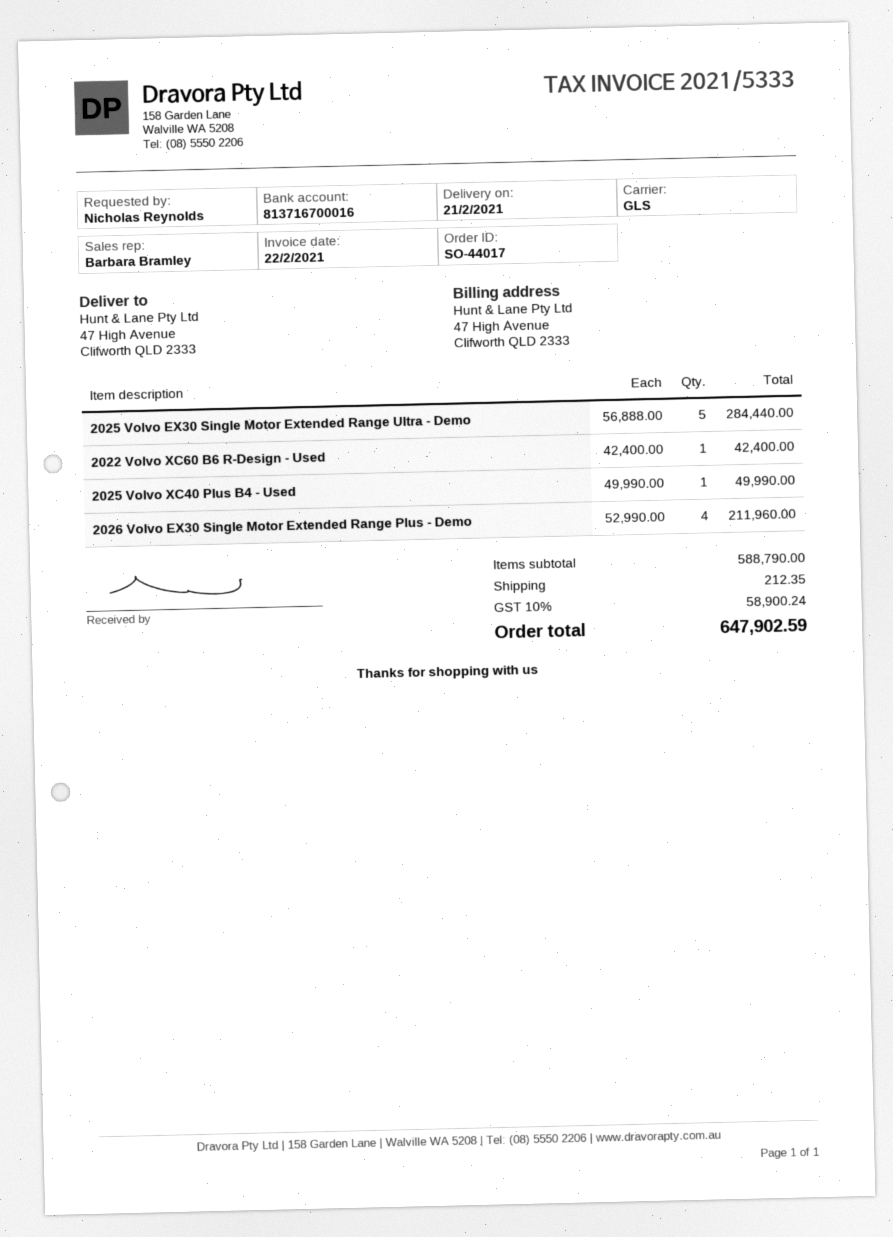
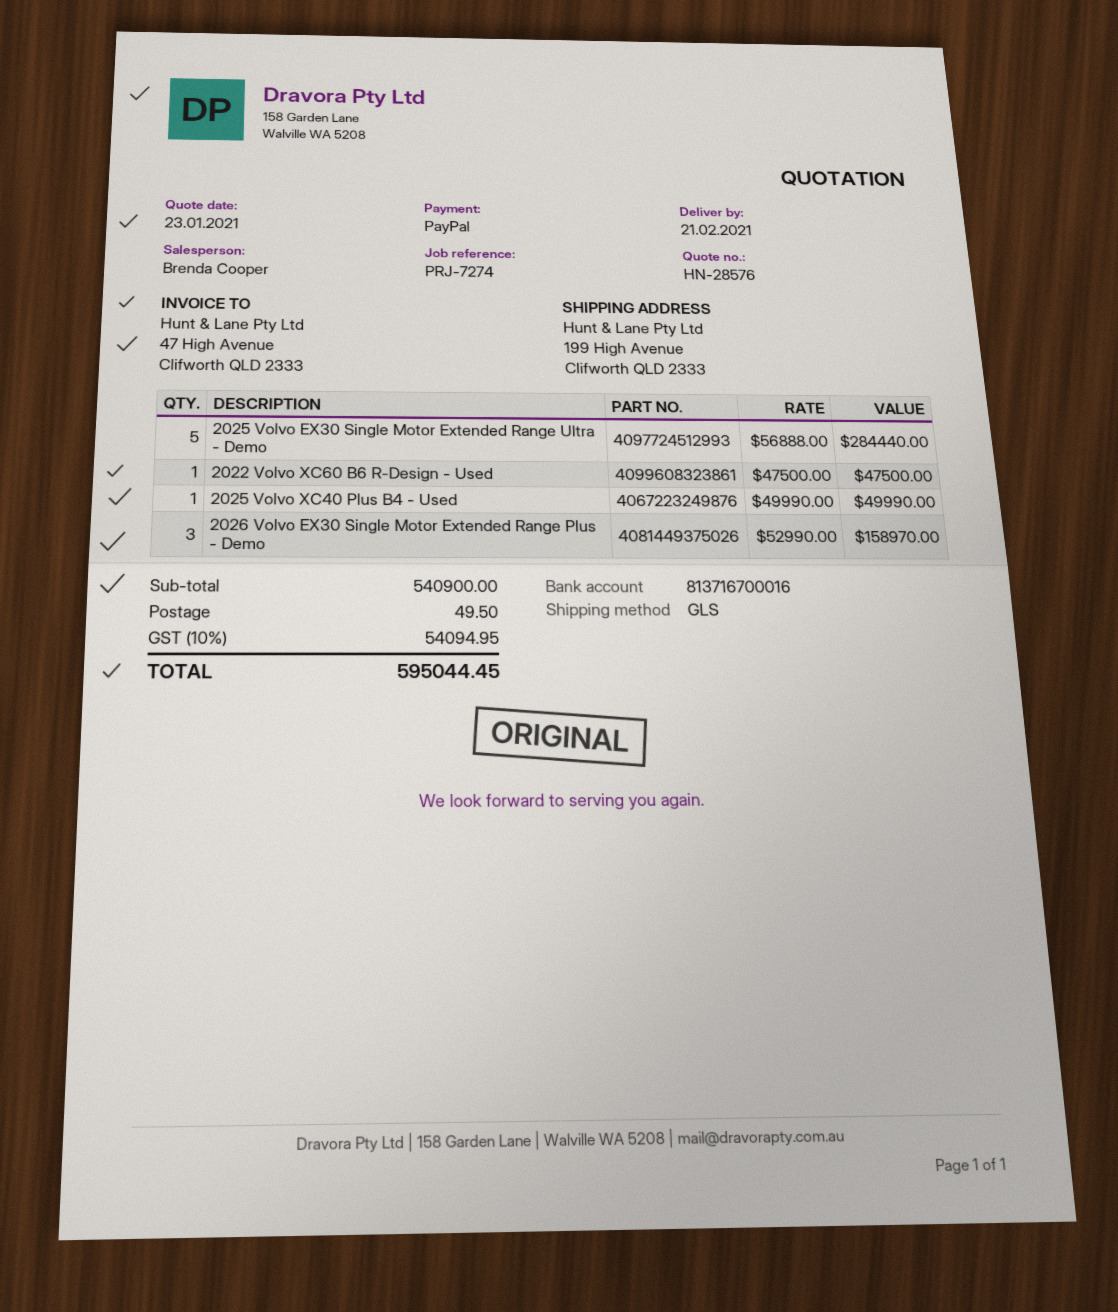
sales rep: Barbara Bramley -> Brenda Cooper
ship to: 47 High Avenue, Clifworth QLD 2333 -> 199 High Avenue, Clifworth QLD 2333
2022 Volvo XC60 B6 R-Design - Used: 1 x 42400.00 = 42400.00 -> 1 x 47500.00 = 47500.00
2026 Volvo EX30 Single Motor Extended Range Plus - Demo: 4 x 52990.00 = 211960.00 -> 3 x 52990.00 = 158970.00
subtotal: 588790.00 -> 540900.00
shipping: 212.35 -> 49.50
tax: 10% = 58900.24 -> 10% = 54094.95
total: 647902.59 -> 595044.45

